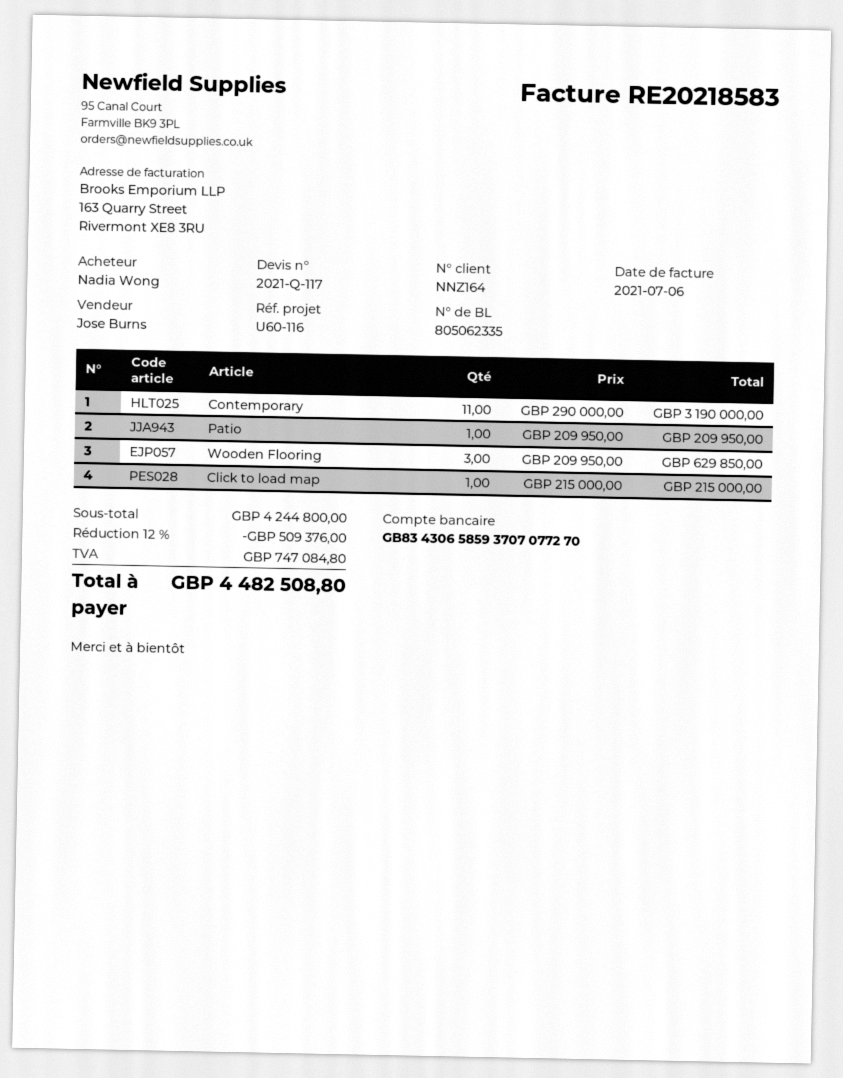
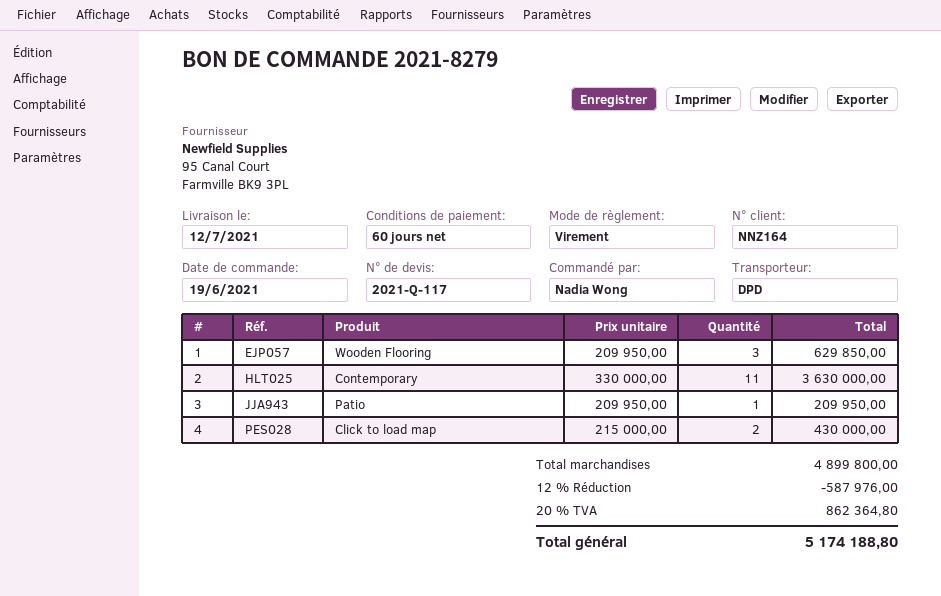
Contemporary: 11 x 290000.00 = 3190000.00 -> 11 x 330000.00 = 3630000.00
Click to load map: 1 x 215000.00 = 215000.00 -> 2 x 215000.00 = 430000.00
subtotal: 4244800.00 -> 4899800.00
discount: 12% = 509376.00 -> 12% = 587976.00
tax: 747084.80 -> 862364.80
total: 4482508.80 -> 5174188.80

